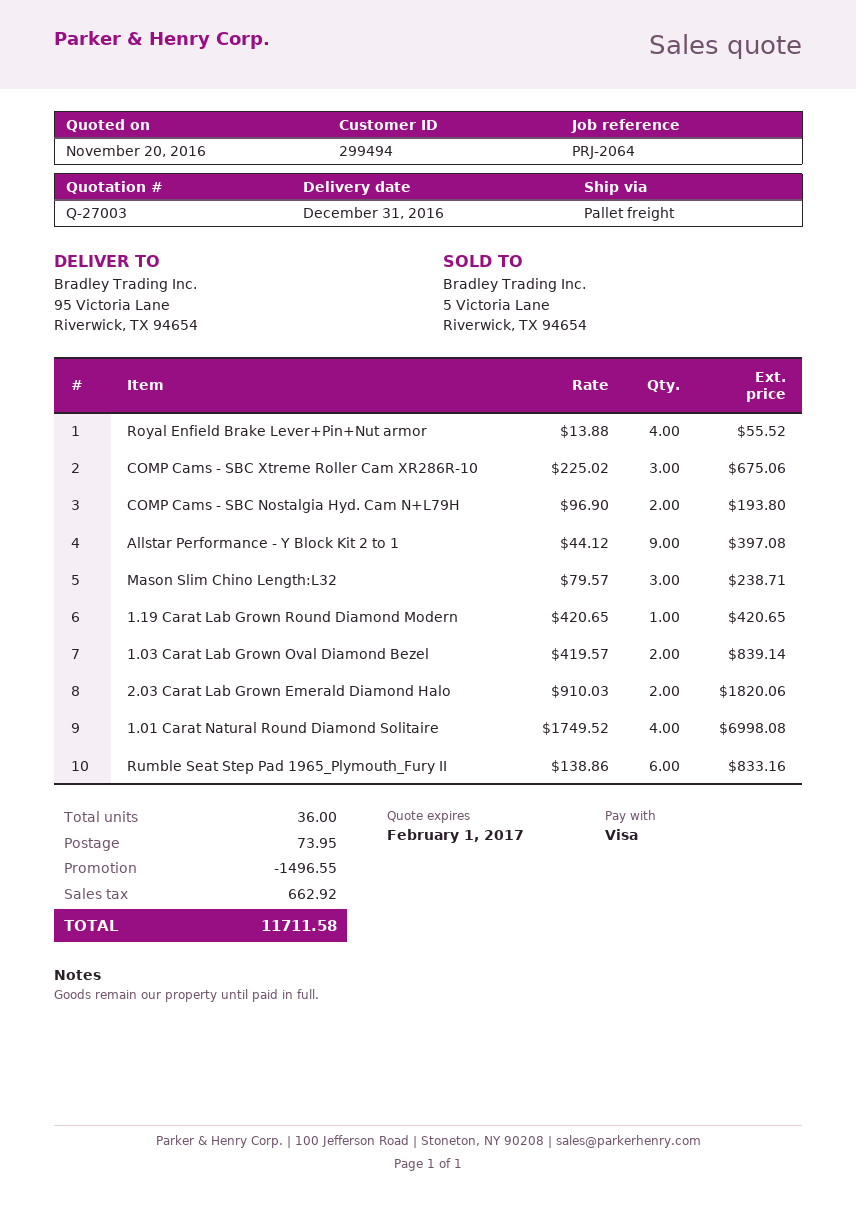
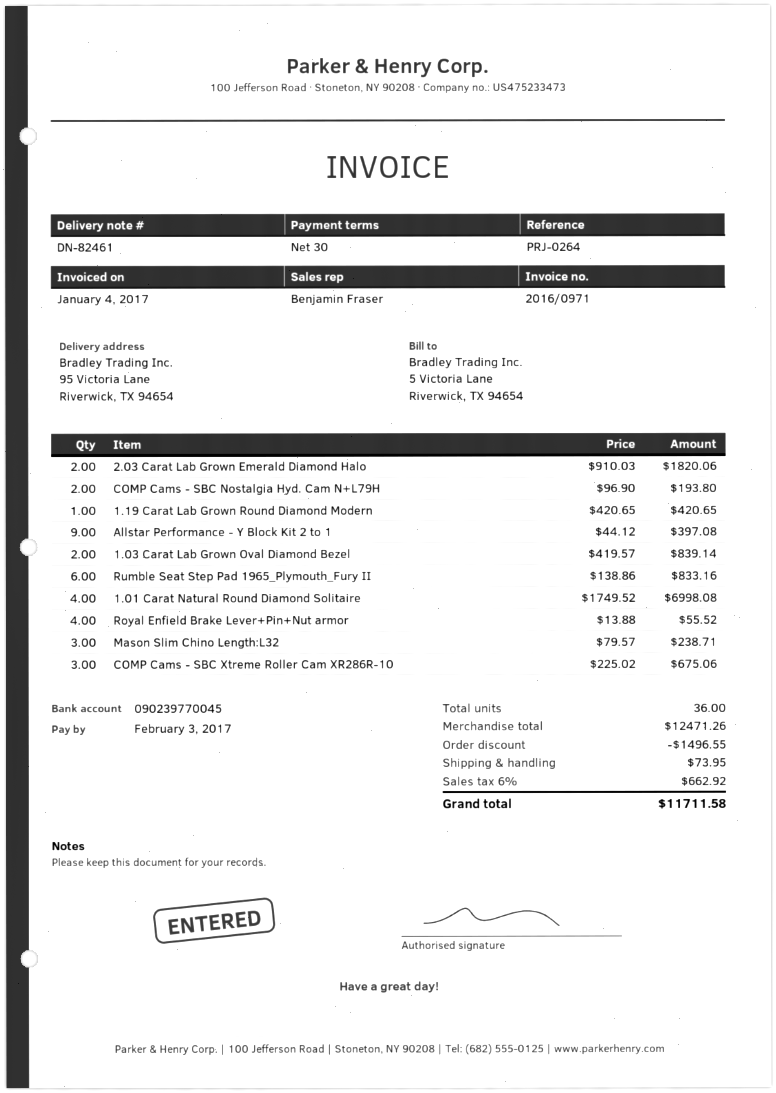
reference: PRJ-2064 -> PRJ-0264

